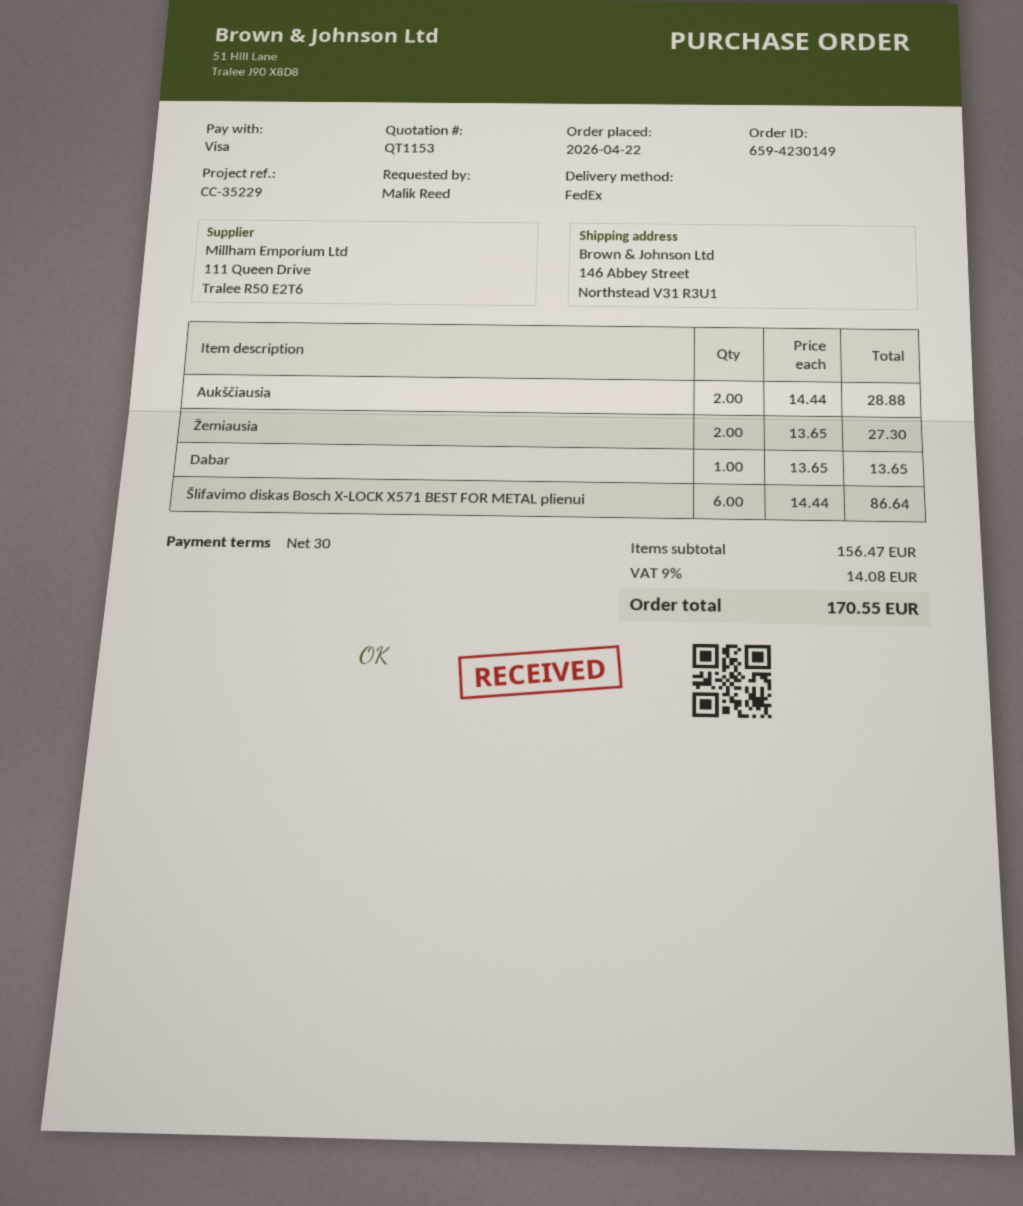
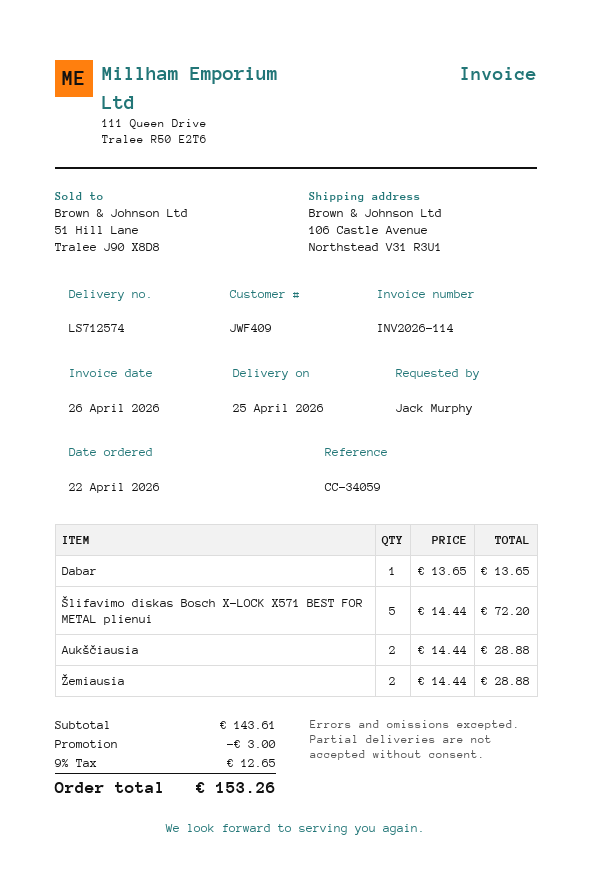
reference: CC-35229 -> CC-34059
ordered by: Malik Reed -> Jack Murphy
ship to: 146 Abbey Street, Northstead V31 R3U1 -> 106 Castle Avenue, Northstead V31 R3U1
Žemiausia: 2 x 13.65 = 27.30 -> 2 x 14.44 = 28.88
Šlifavimo diskas Bosch X-LOCK X571 BEST FOR METAL plienui: 6 x 14.44 = 86.64 -> 5 x 14.44 = 72.20
subtotal: 156.47 -> 143.61
discount: none -> 3.00
tax: 9% = 14.08 -> 9% = 12.65
total: 170.55 -> 153.26

